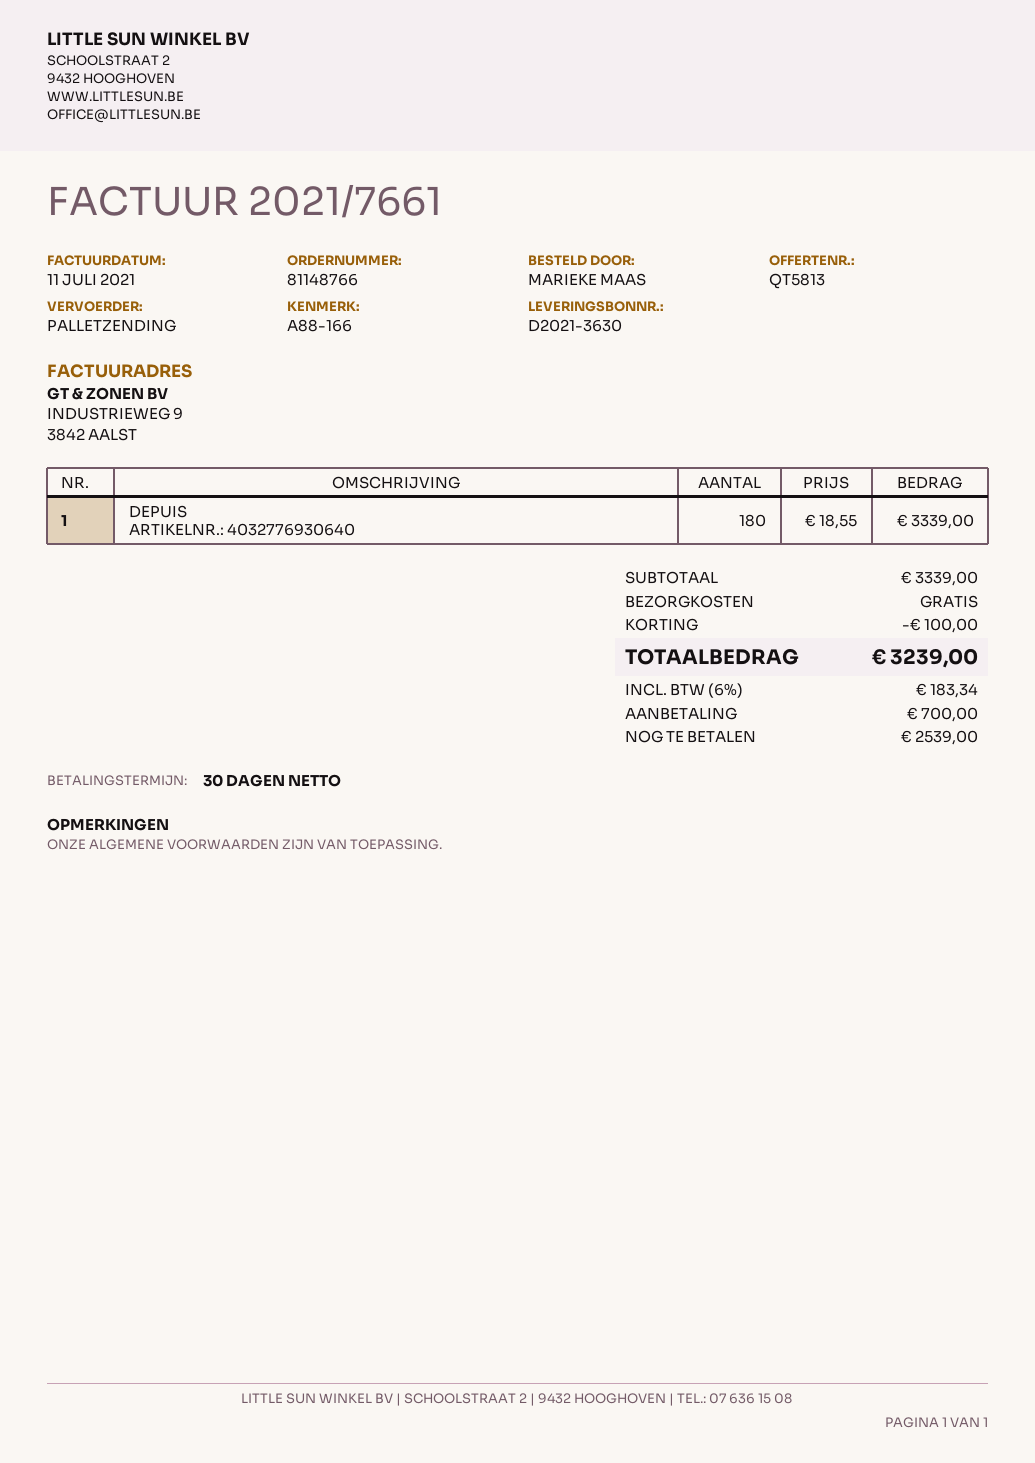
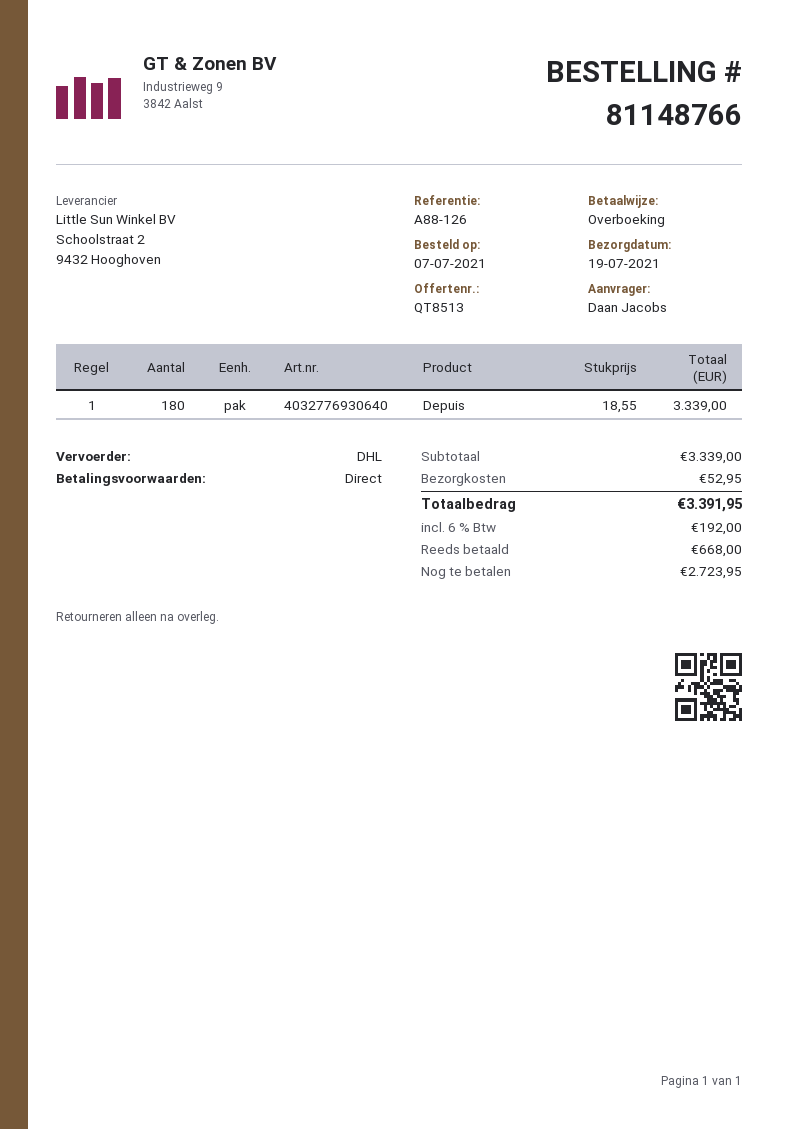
quote number: QT5813 -> QT8513
payment terms: 30 days -> on receipt
reference: A88-166 -> A88-126
ordered by: MARIEKE MAAS -> Daan Jacobs
shipping method: pallet freight -> DHL
discount: 100.00 -> none
shipping: 0.00 -> 52.95
tax: 6% = 183.34 -> 6% = 192.00
total: 3239.00 -> 3391.95
deposit: 700.00 -> 668.00
balance: 2539.00 -> 2723.95

